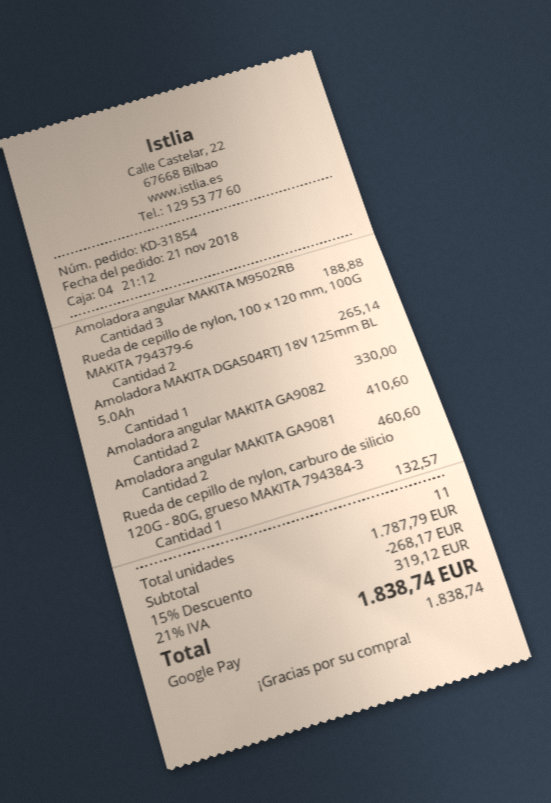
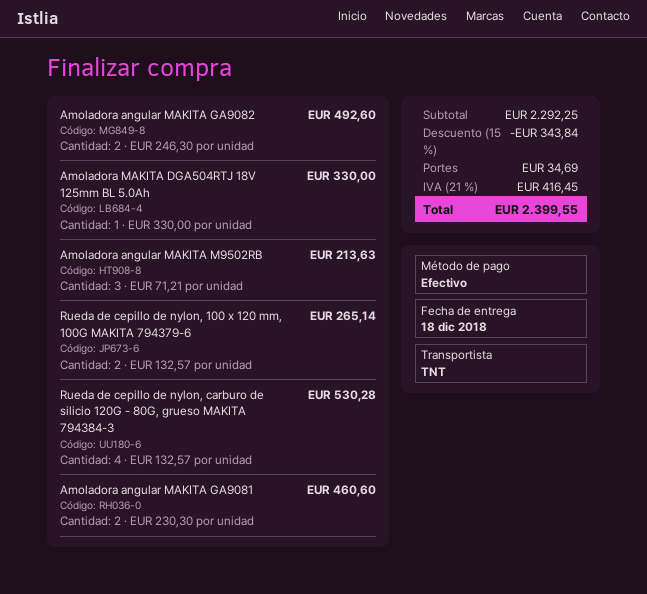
payment method: Google Pay -> cash
Amoladora angular MAKITA M9502RB: 3 for 188.88 -> 3 for 213.63
Amoladora angular MAKITA GA9082: 2 for 410.60 -> 2 for 492.60
Rueda de cepillo de nylon, carburo de silicio 120G - 80G, grueso MAKITA 794384-3: 1 for 132.57 -> 4 for 530.28
subtotal: 1787.79 -> 2292.25
discount: 15% = 268.17 -> 15% = 343.84
shipping: none -> 34.69
tax: 21% = 319.12 -> 21% = 416.45
total: 1838.74 -> 2399.55

